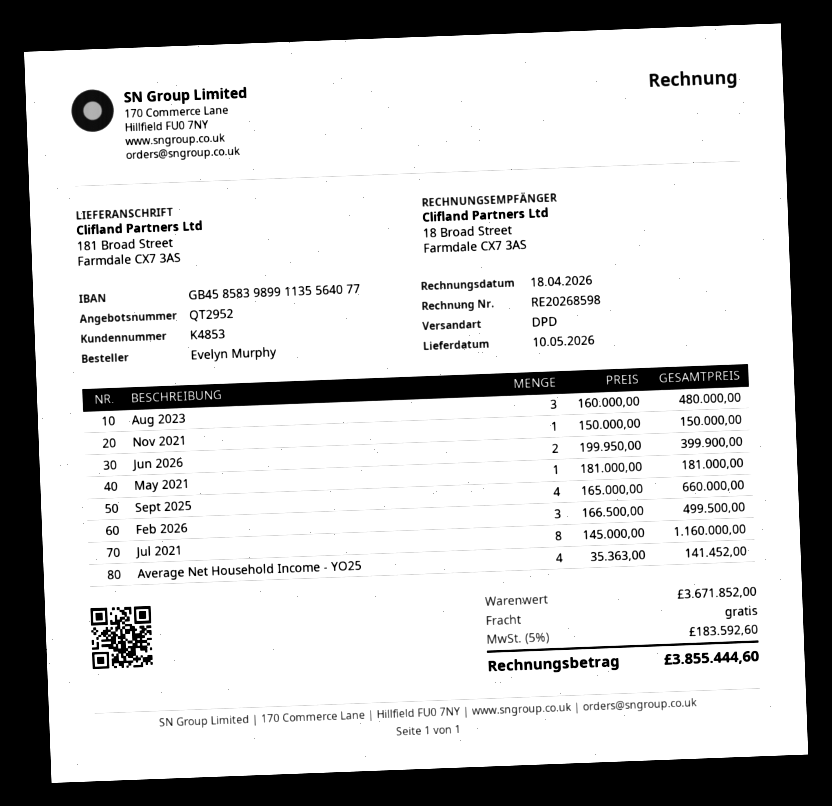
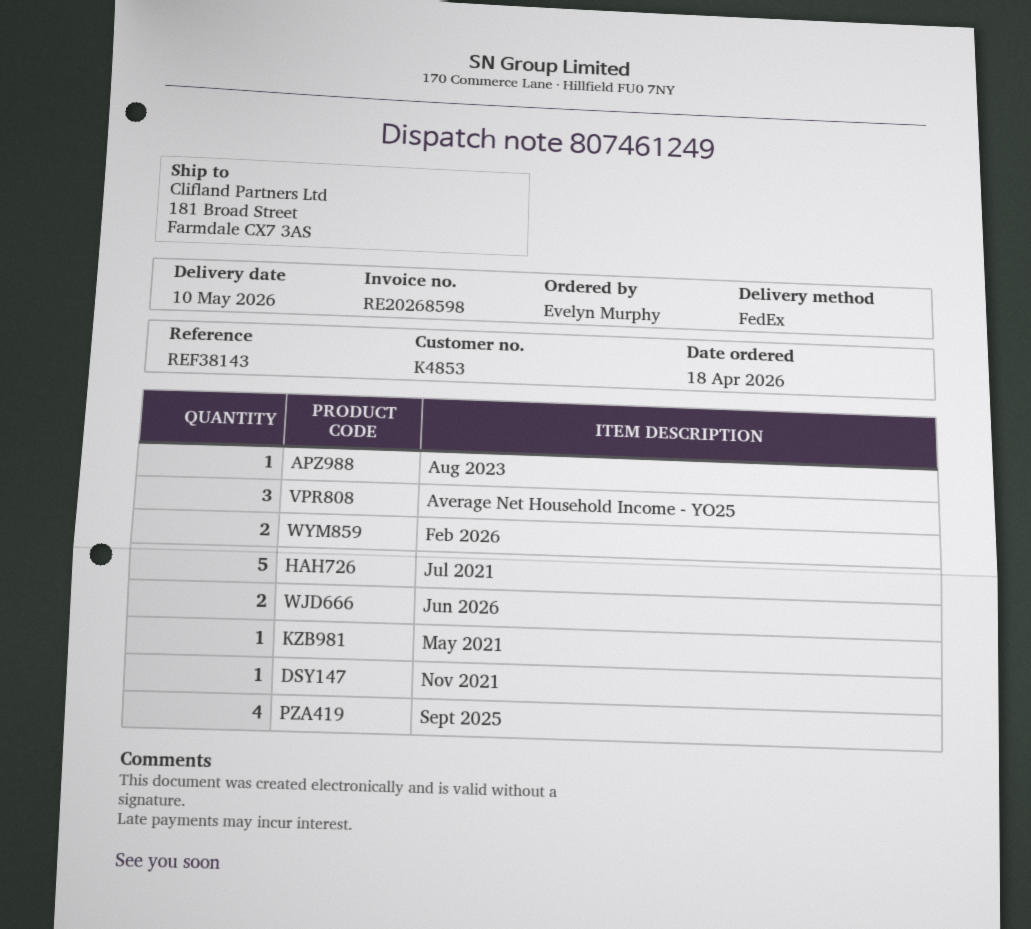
shipping method: DPD -> FedEx
Aug 2023: 3 -> 1
Feb 2026: 3 -> 2
Jul 2021: 8 -> 5
Average Net Household Income - YO25: 4 -> 3

